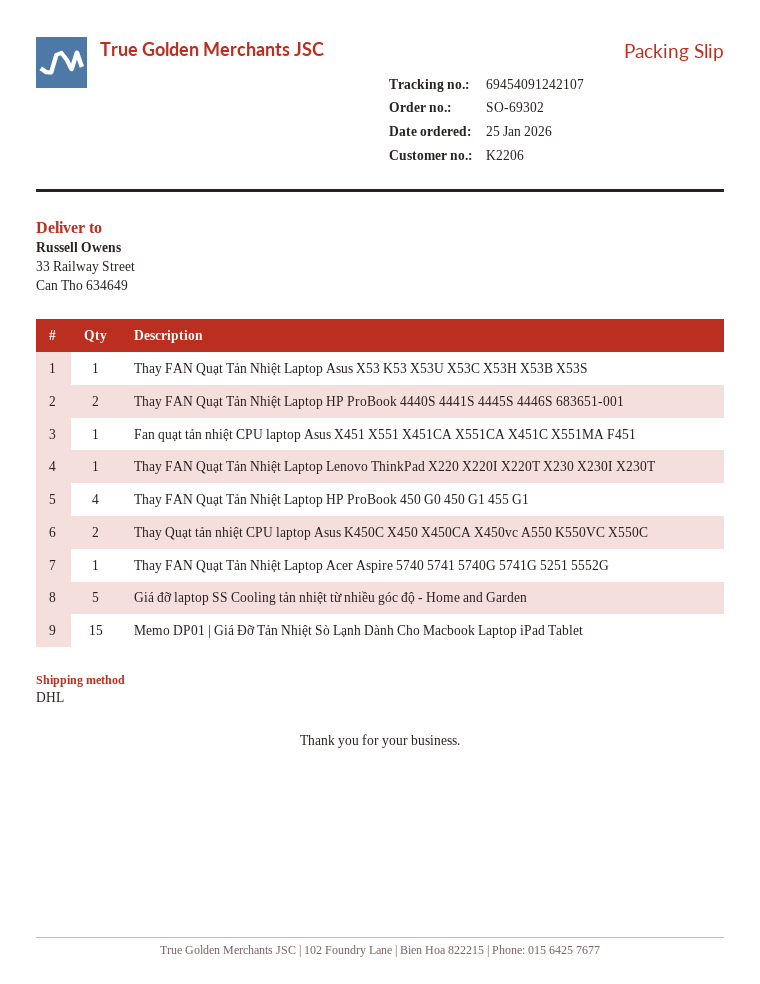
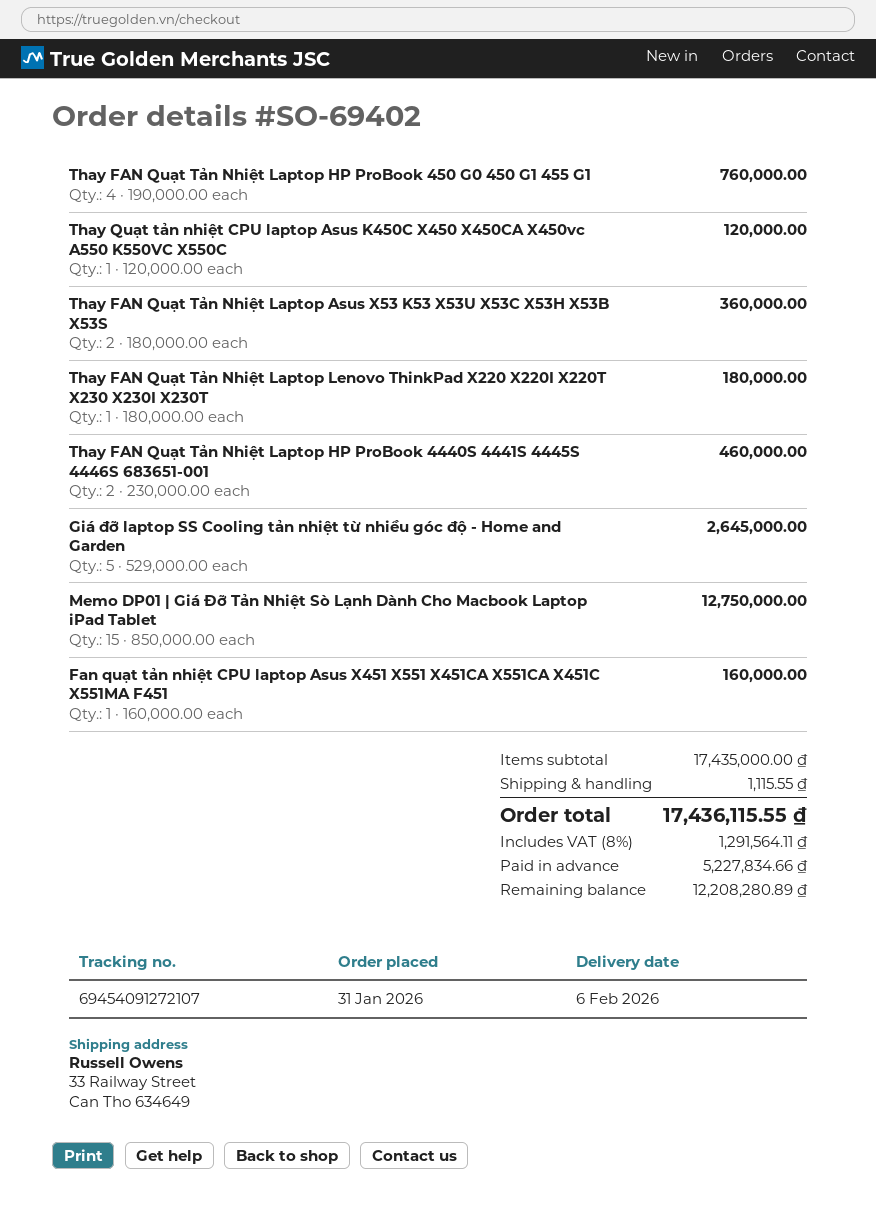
order number: SO-69302 -> SO-69402
order date: 2026-01-25 -> 2026-01-31
tracking number: 69454091242107 -> 69454091272107
Thay FAN Quạt Tản Nhiệt Laptop Asus X53 K53 X53U X53C X53H X53B X53S: 1 -> 2
Thay Quạt tản nhiệt CPU laptop Asus K450C X450 X450CA X450vc A550 K550VC X550C: 2 -> 1
Thay FAN Quạt Tản Nhiệt Laptop Acer Aspire 5740 5741 5740G 5741G 5251 5552G: 1 -> none

